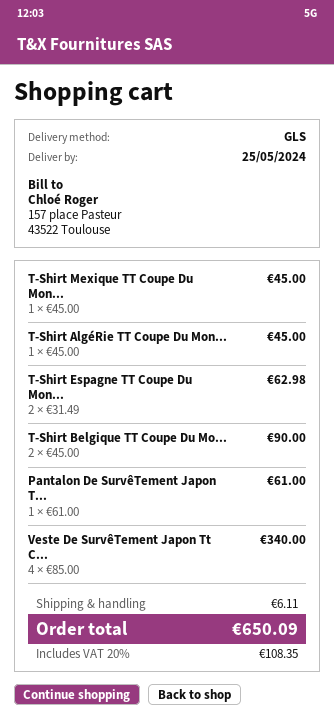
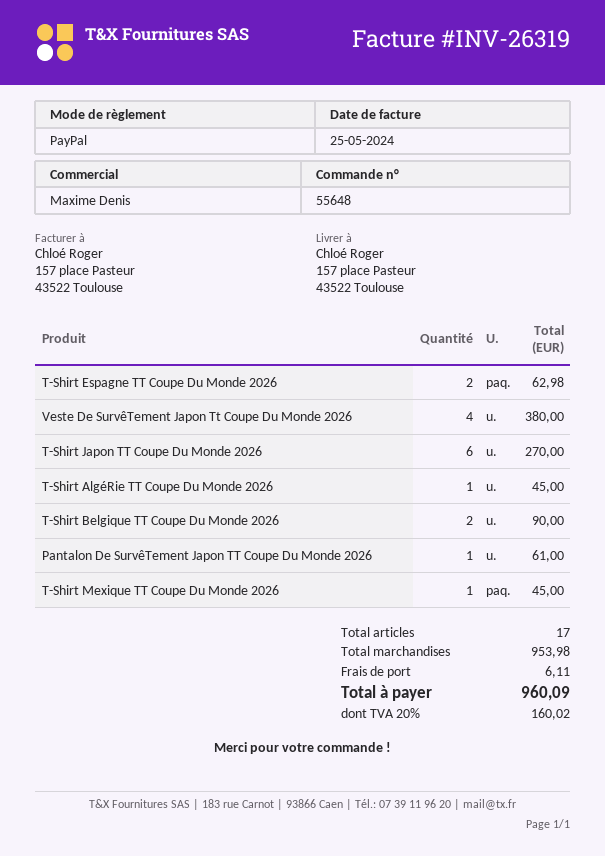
Veste De SurvêTement Japon Tt C...: 4 for 340.00 -> 4 for 380.00
T-Shirt Japon TT Coupe Du Monde 2026: none -> 6 for 270.00
tax: 20% = 108.35 -> 20% = 160.02
total: 650.09 -> 960.09

